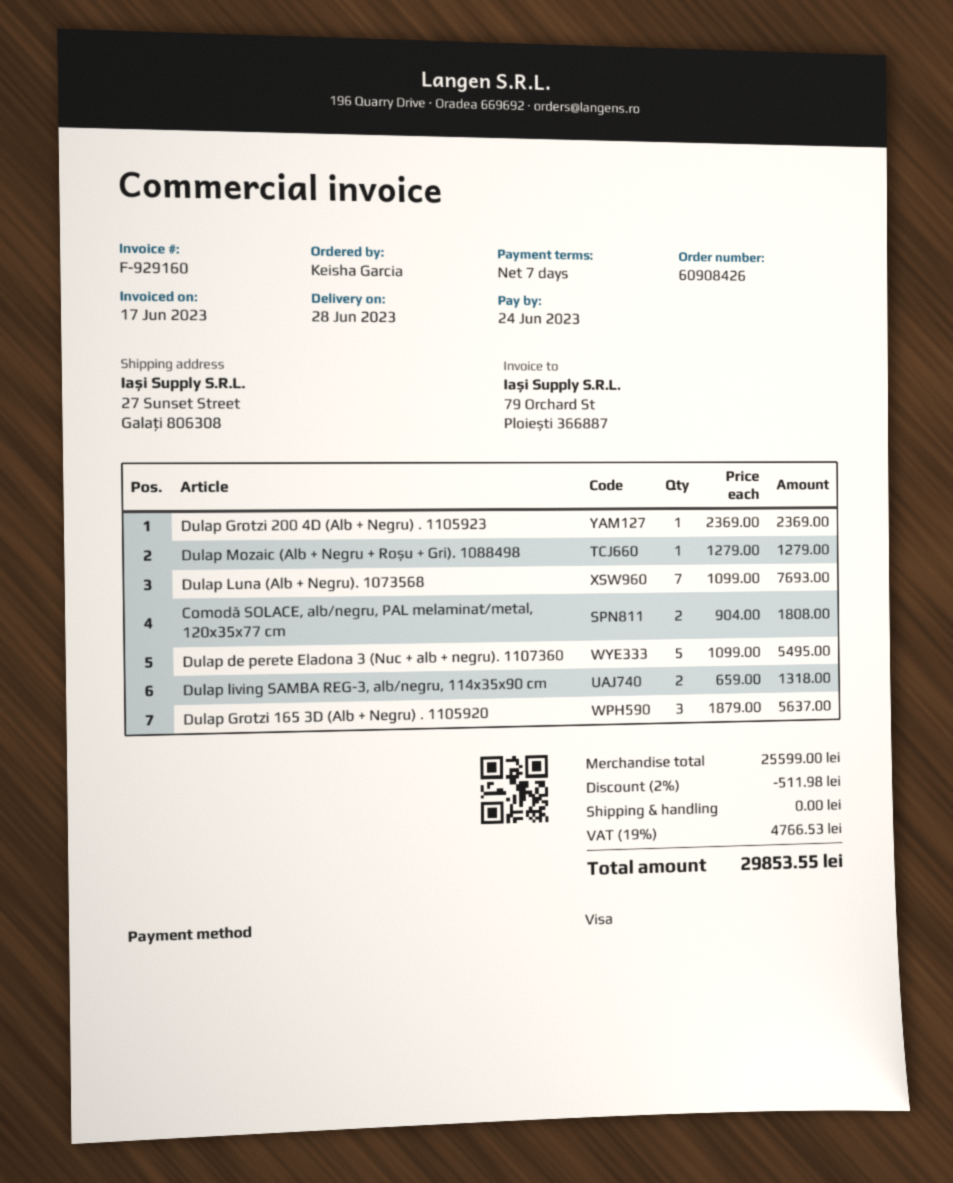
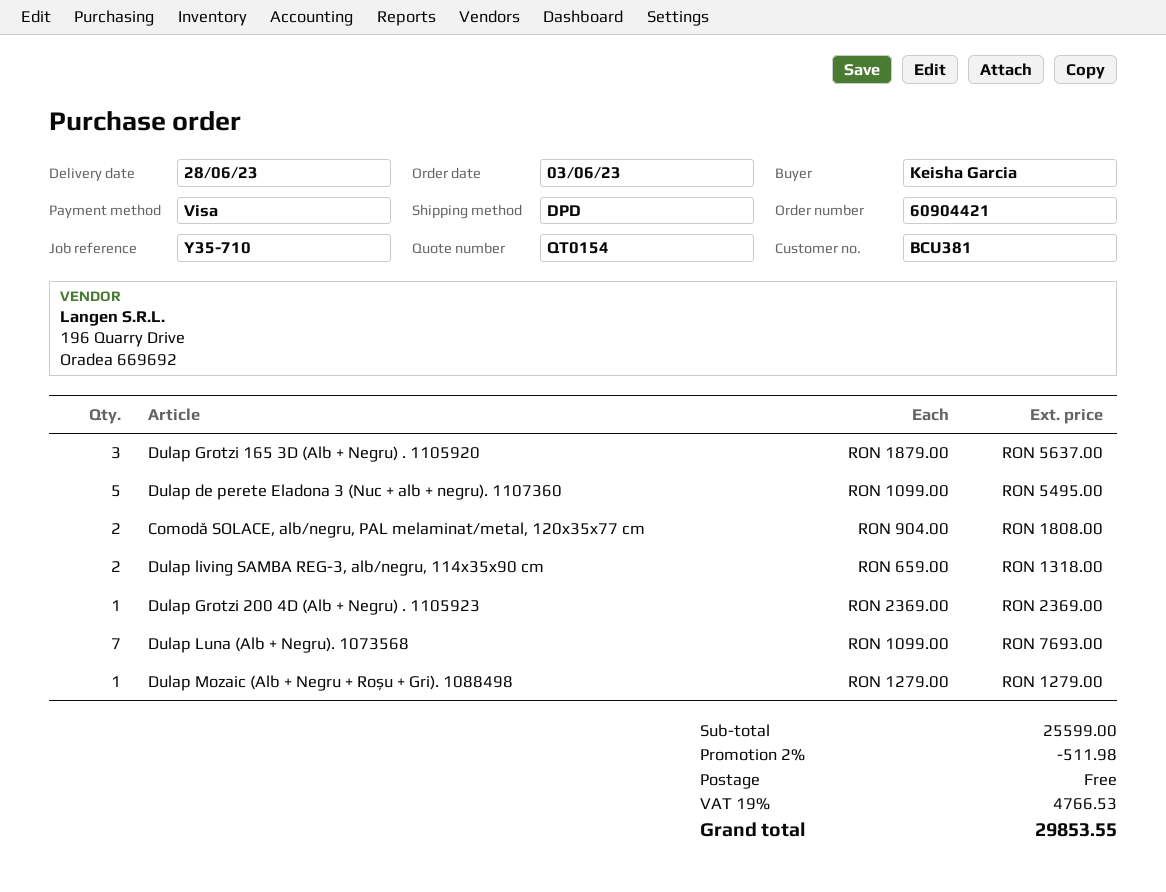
order number: 60908426 -> 60904421

